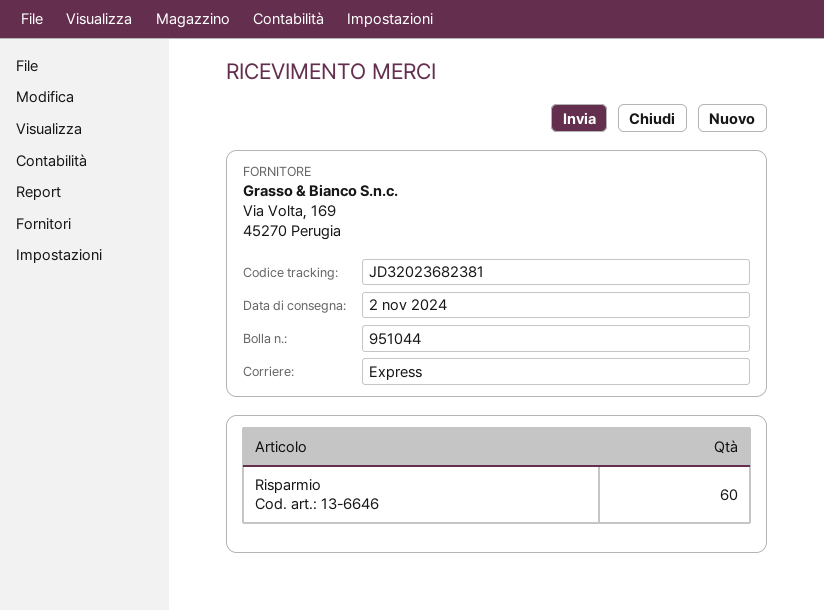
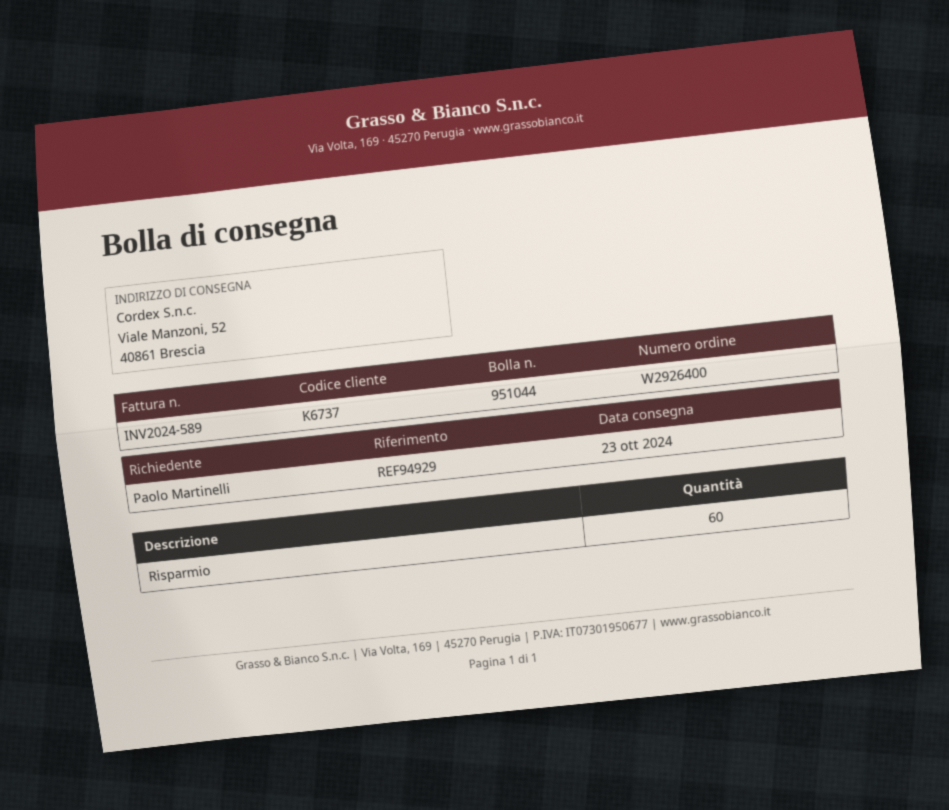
delivery date: 2024-11-02 -> 2024-10-23

